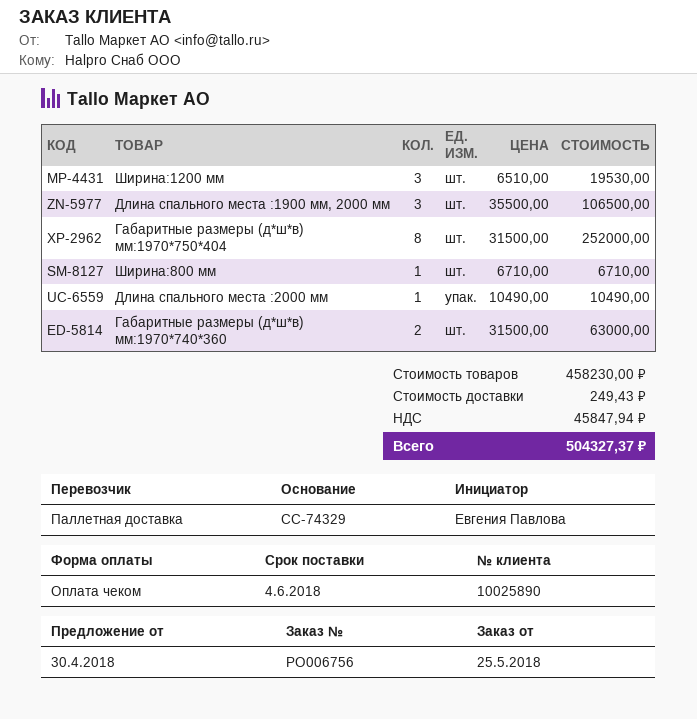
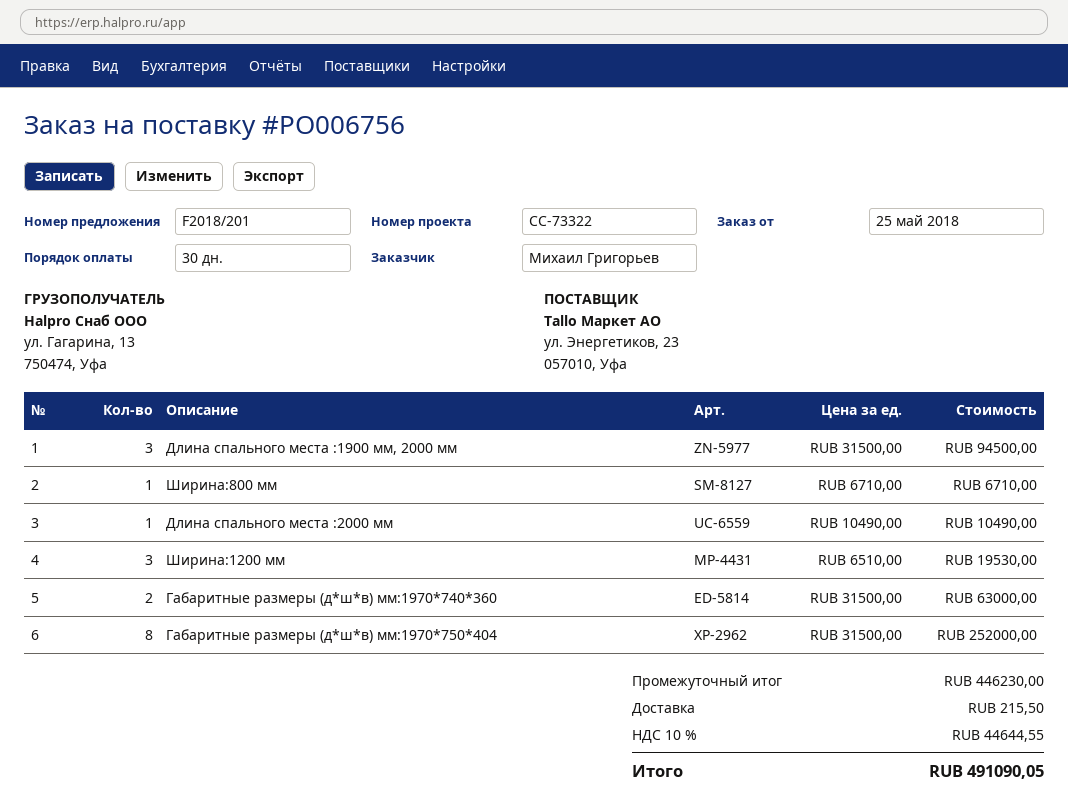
reference: CC-74329 -> CC-73322
ordered by: Евгения Павлова -> Михаил Григорьев
Длина спального места :1900 мм, 2000 мм: 3 x 35500.00 = 106500.00 -> 3 x 31500.00 = 94500.00
subtotal: 458230.00 -> 446230.00
shipping: 249.43 -> 215.50
tax: 45847.94 -> 44644.55
total: 504327.37 -> 491090.05

